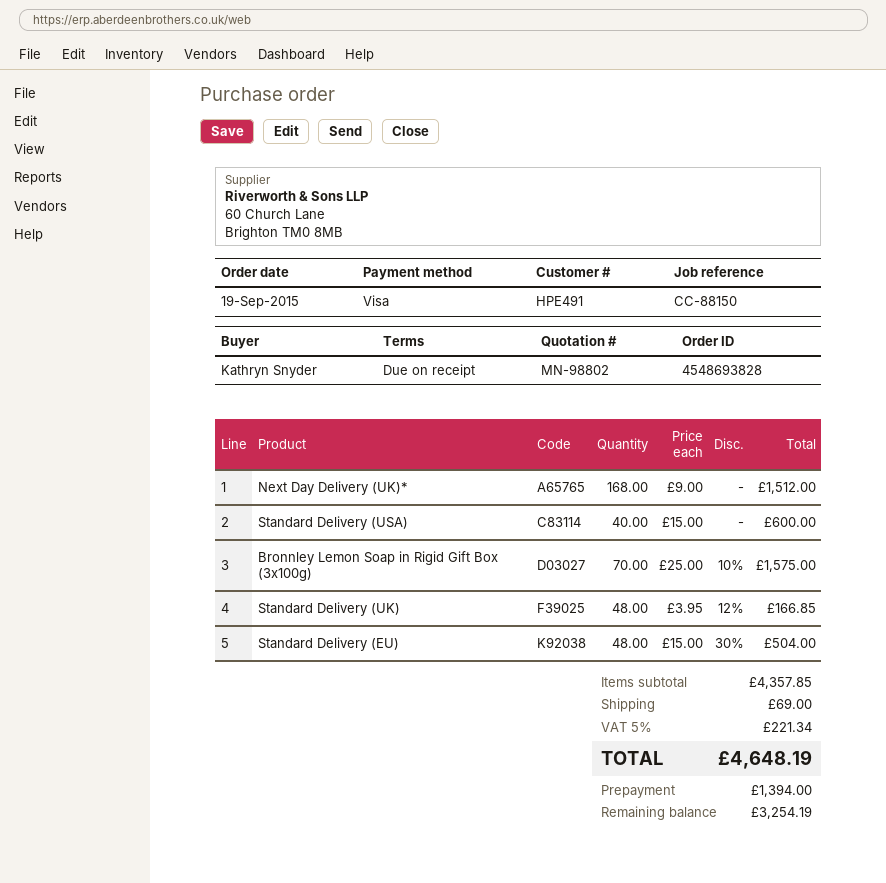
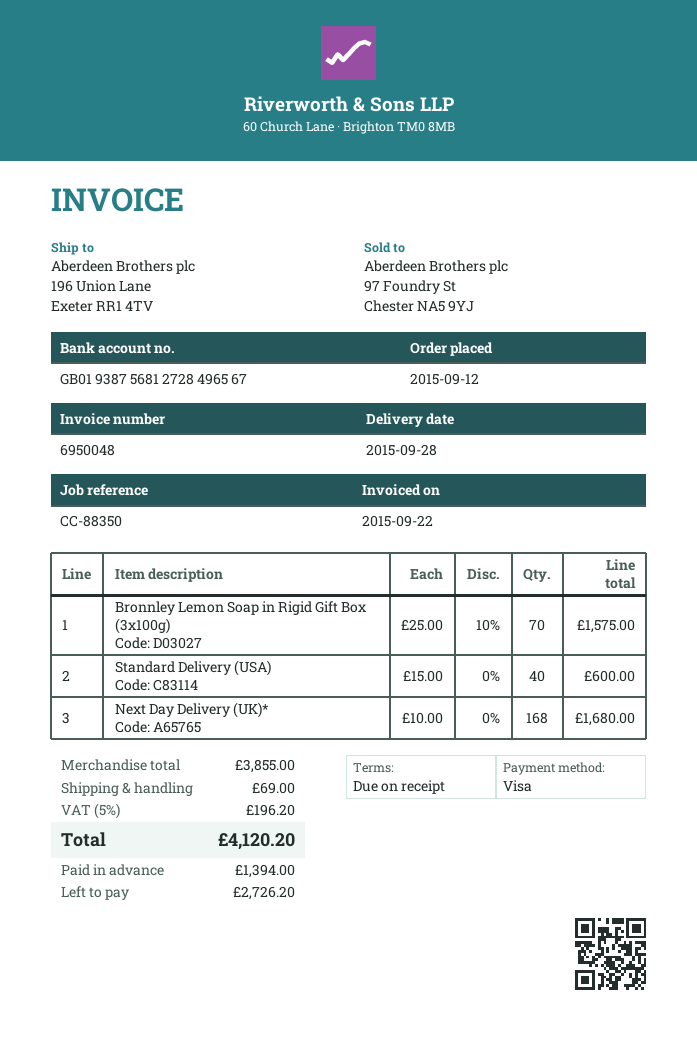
order date: 2015-09-19 -> 2015-09-12
reference: CC-88150 -> CC-88350
Next Day Delivery (UK)*: 168 x 9.00 = 1512.00 -> 168 x 10.00 = 1680.00
Standard Delivery (UK): 48 x 3.95 - 12% = 166.85 -> none
Standard Delivery (EU): 48 x 15.00 - 30% = 504.00 -> none
subtotal: 4357.85 -> 3855.00
tax: 5% = 221.34 -> 5% = 196.20
total: 4648.19 -> 4120.20
balance: 3254.19 -> 2726.20

